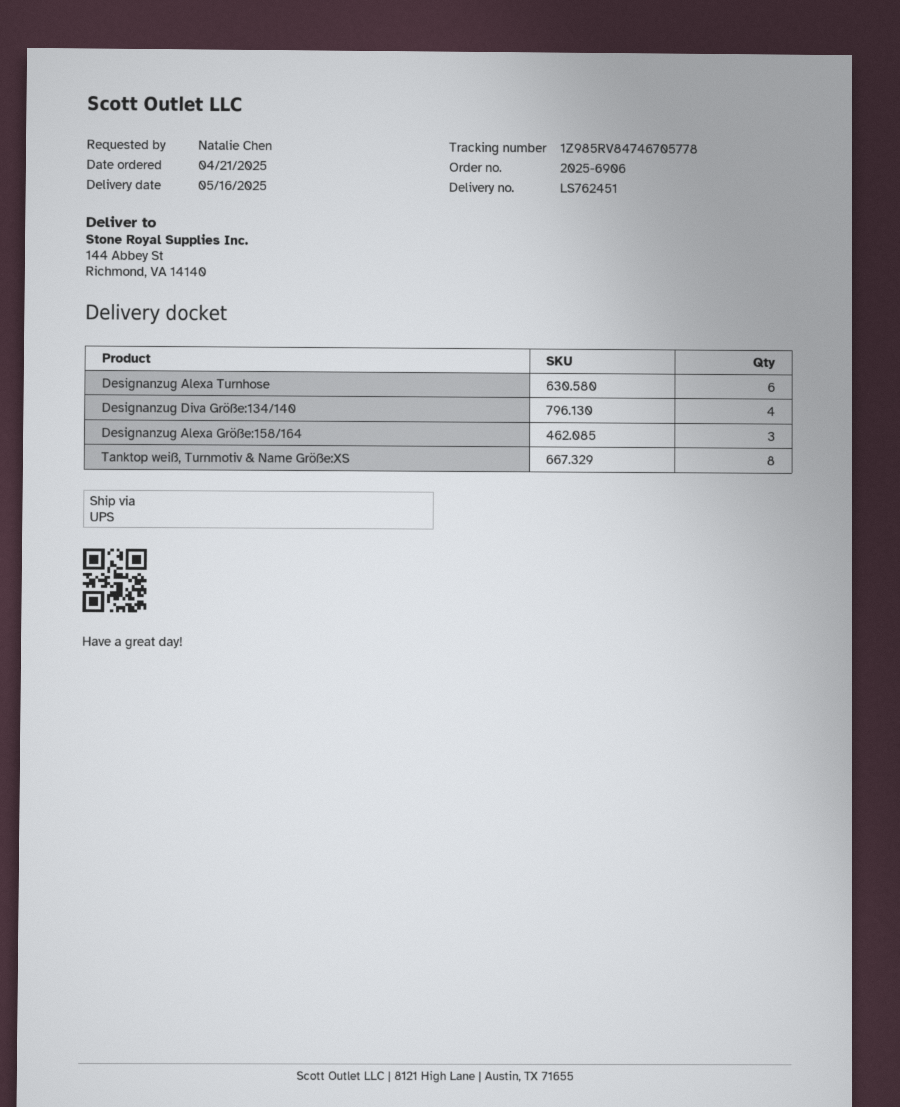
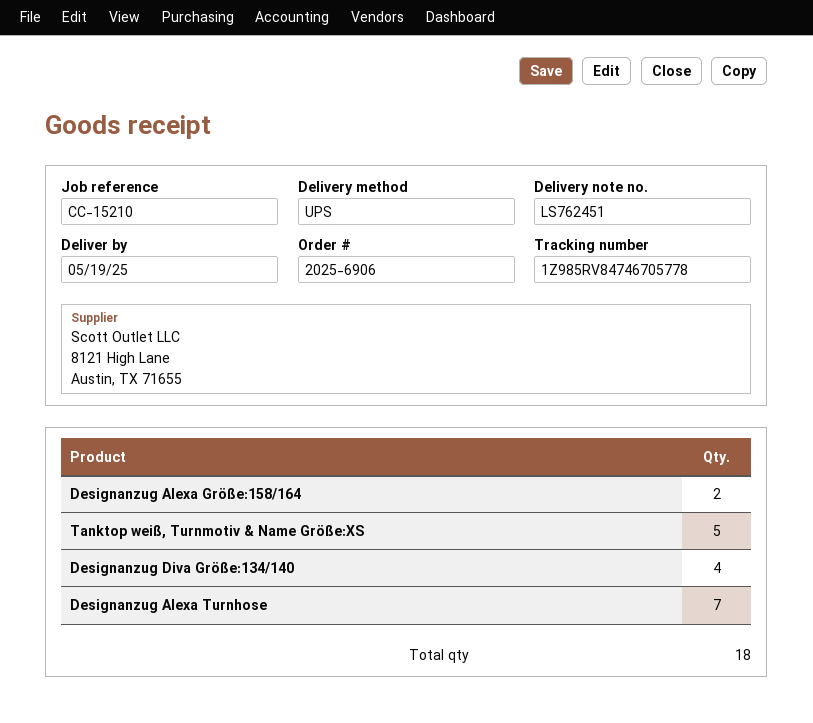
delivery date: 2025-05-16 -> 2025-05-19
Designanzug Alexa Turnhose: 6 -> 7
Designanzug Alexa Größe:158/164: 3 -> 2
Tanktop weiß, Turnmotiv & Name Größe:XS: 8 -> 5

